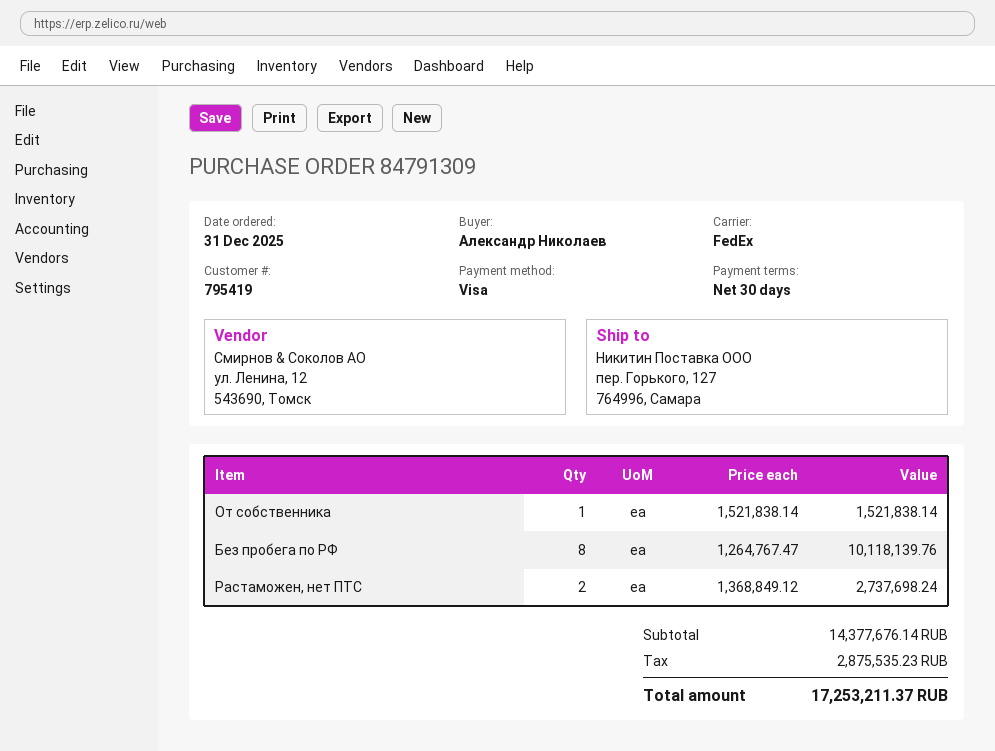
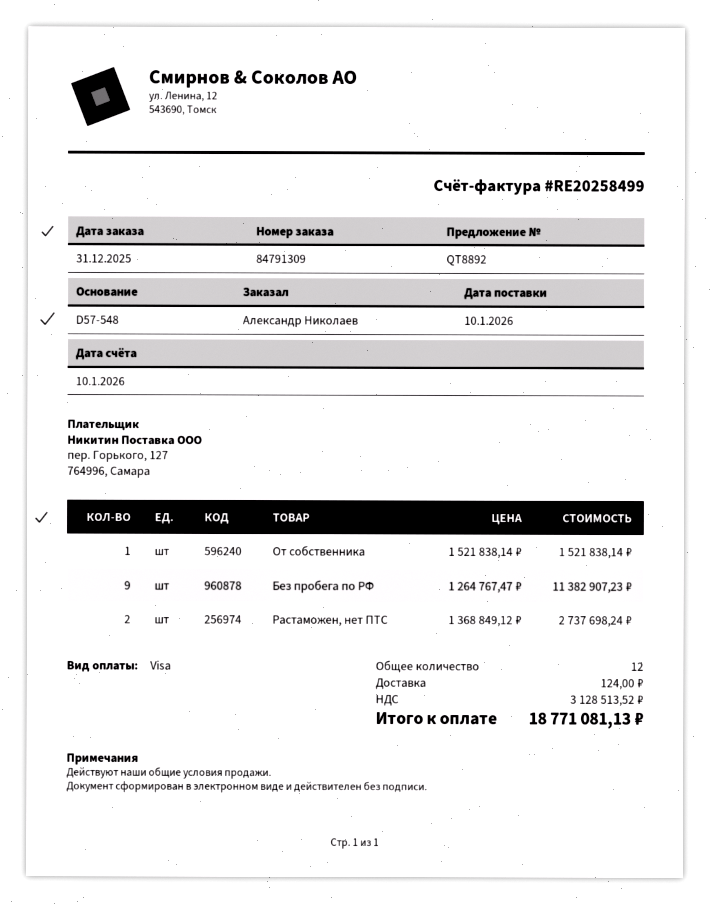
Без пробега по РФ: 8 x 1264767.47 = 10118139.76 -> 9 x 1264767.47 = 11382907.23
shipping: none -> 124.00
tax: 2875535.23 -> 3128513.52
total: 17253211.37 -> 18771081.13

